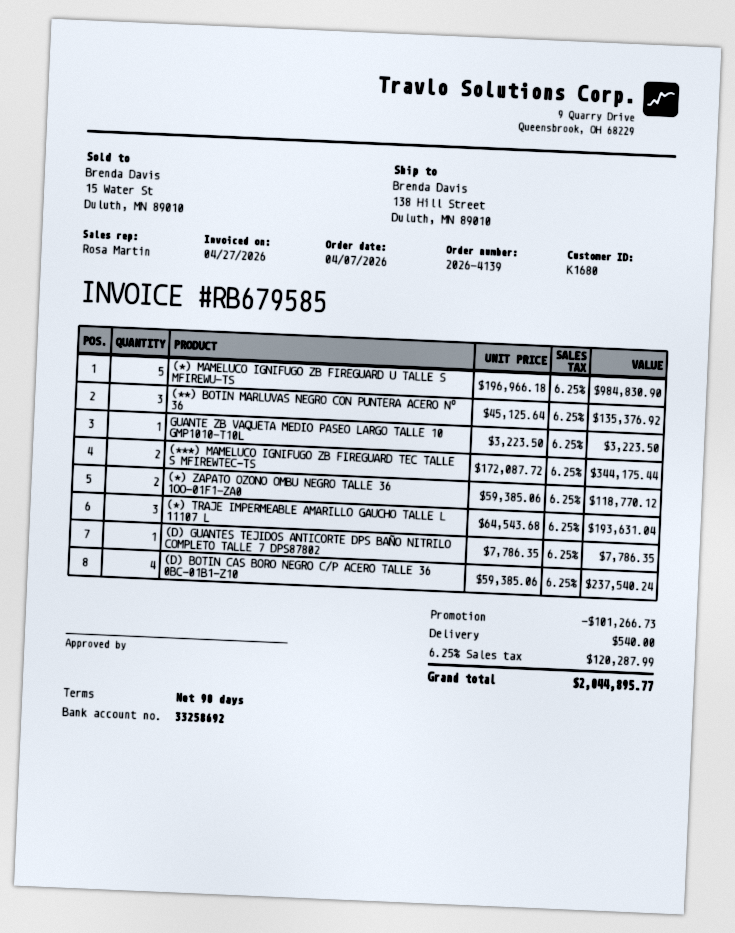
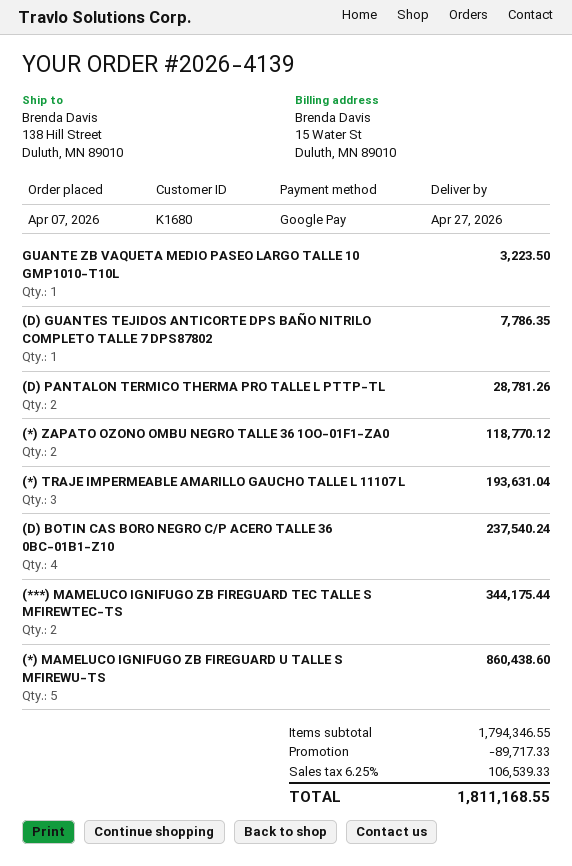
(*) MAMELUCO IGNIFUGO ZB FIREGUARD U TALLE S MFIREWU-TS: 5 for 984830.90 -> 5 for 860438.60
(**) BOTIN MARLUVAS NEGRO CON PUNTERA ACERO Nº 36: 3 for 135376.92 -> none
(D) PANTALON TERMICO THERMA PRO TALLE L PTTP-TL: none -> 2 for 28781.26
discount: 101266.73 -> 89717.33
shipping: 540.00 -> none
tax: 6.25% = 120287.99 -> 6.25% = 106539.33
total: 2044895.77 -> 1811168.55

